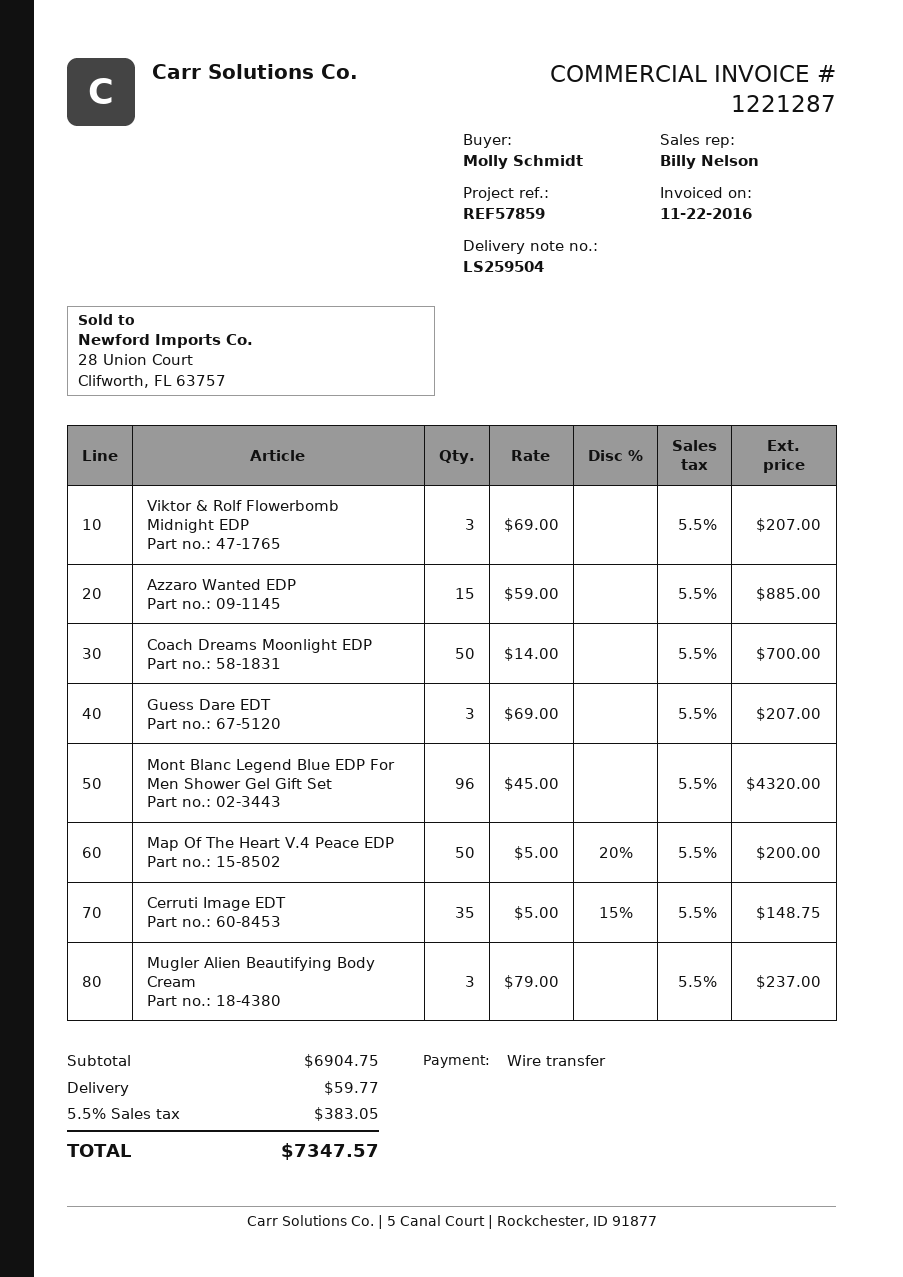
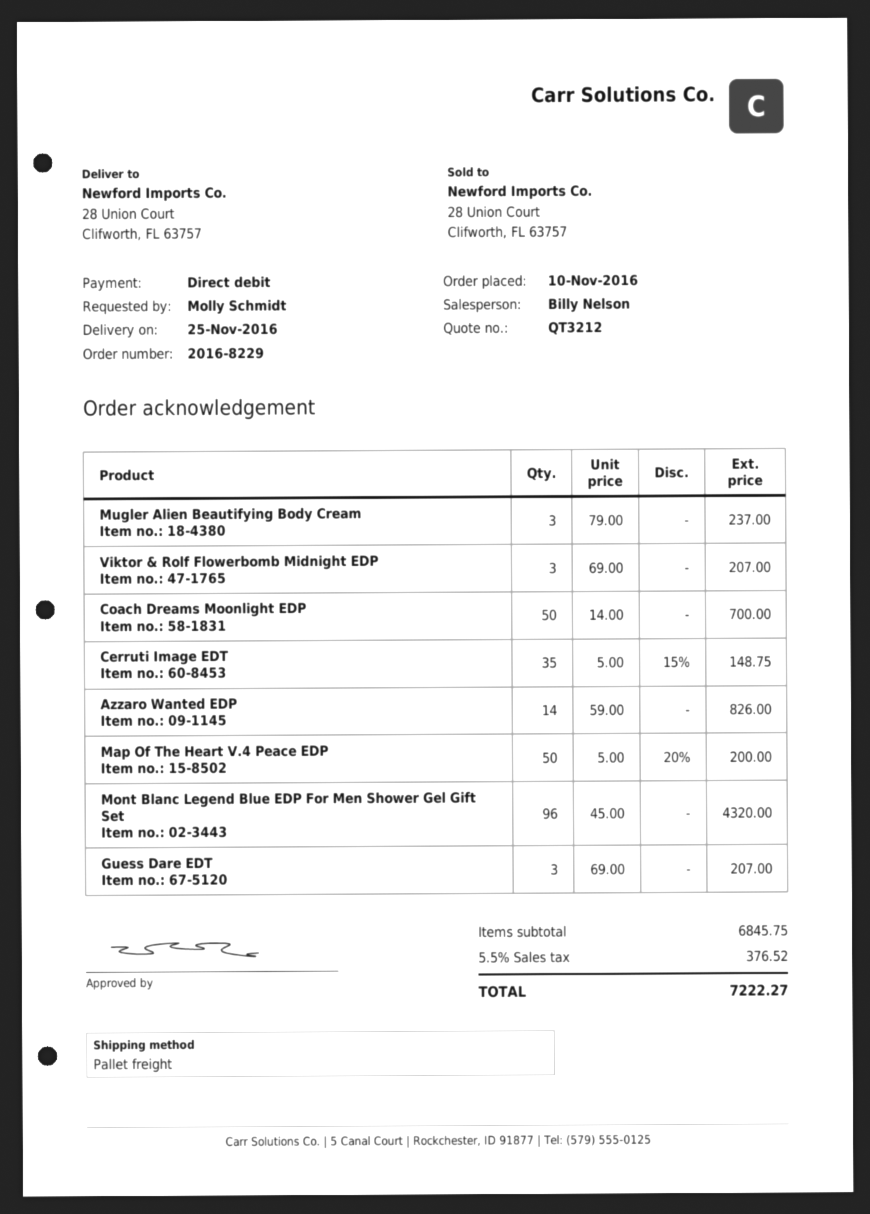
payment method: bank transfer -> direct debit
Azzaro Wanted EDP: 15 x 59.00 = 885.00 -> 14 x 59.00 = 826.00
subtotal: 6904.75 -> 6845.75
shipping: 59.77 -> none
tax: 5.5% = 383.05 -> 5.5% = 376.52
total: 7347.57 -> 7222.27

